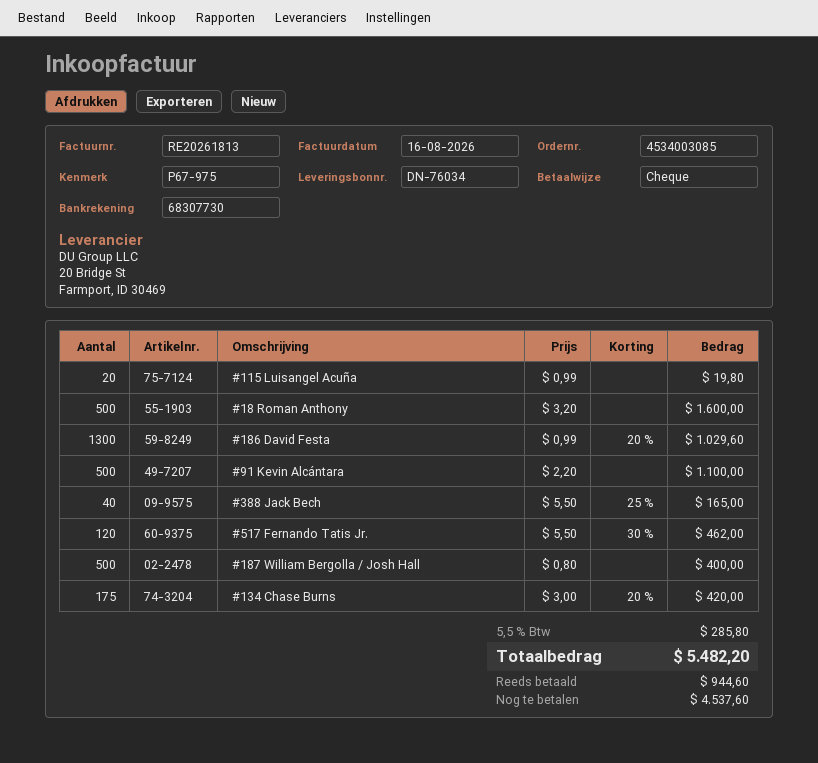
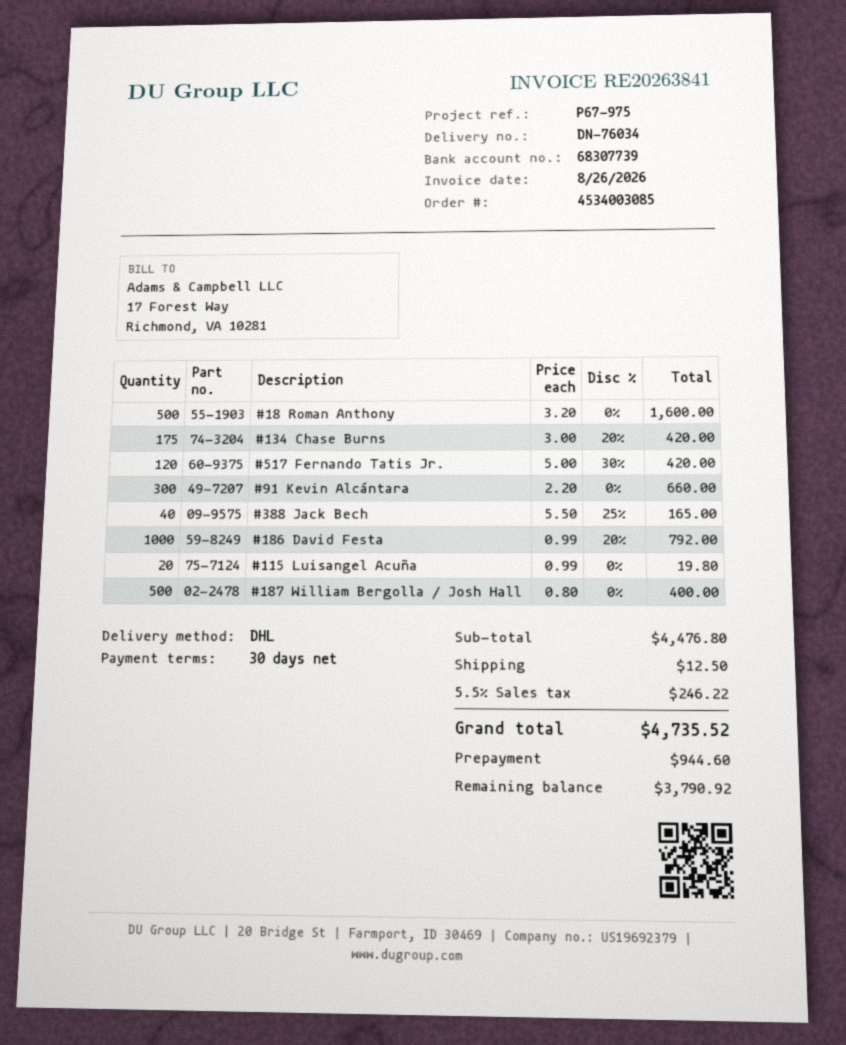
invoice number: RE20261813 -> RE20263841
invoice date: 2026-08-16 -> 2026-08-26
bank account: 68307730 -> 68307739
#186 David Festa: 1300 x 0.99 - 20% = 1029.60 -> 1000 x 0.99 - 20% = 792.00
#91 Kevin Alcántara: 500 x 2.20 = 1100.00 -> 300 x 2.20 = 660.00
#517 Fernando Tatis Jr.: 120 x 5.50 - 30% = 462.00 -> 120 x 5.00 - 30% = 420.00
shipping: none -> 12.50
tax: 5.5% = 285.80 -> 5.5% = 246.22
total: 5482.20 -> 4735.52
balance: 4537.60 -> 3790.92

